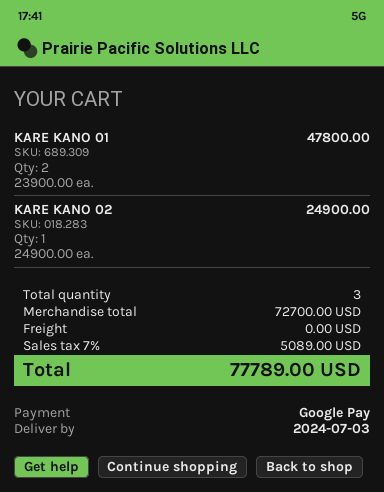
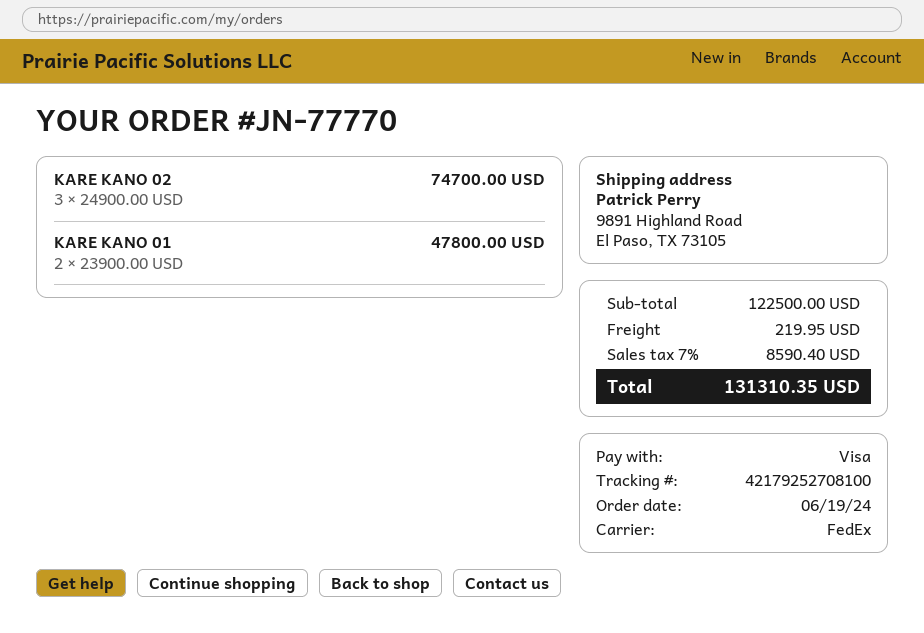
payment method: Google Pay -> Visa
KARE KANO 02: 1 x 24900.00 = 24900.00 -> 3 x 24900.00 = 74700.00
subtotal: 72700.00 -> 122500.00
shipping: 0.00 -> 219.95
tax: 7% = 5089.00 -> 7% = 8590.40
total: 77789.00 -> 131310.35

